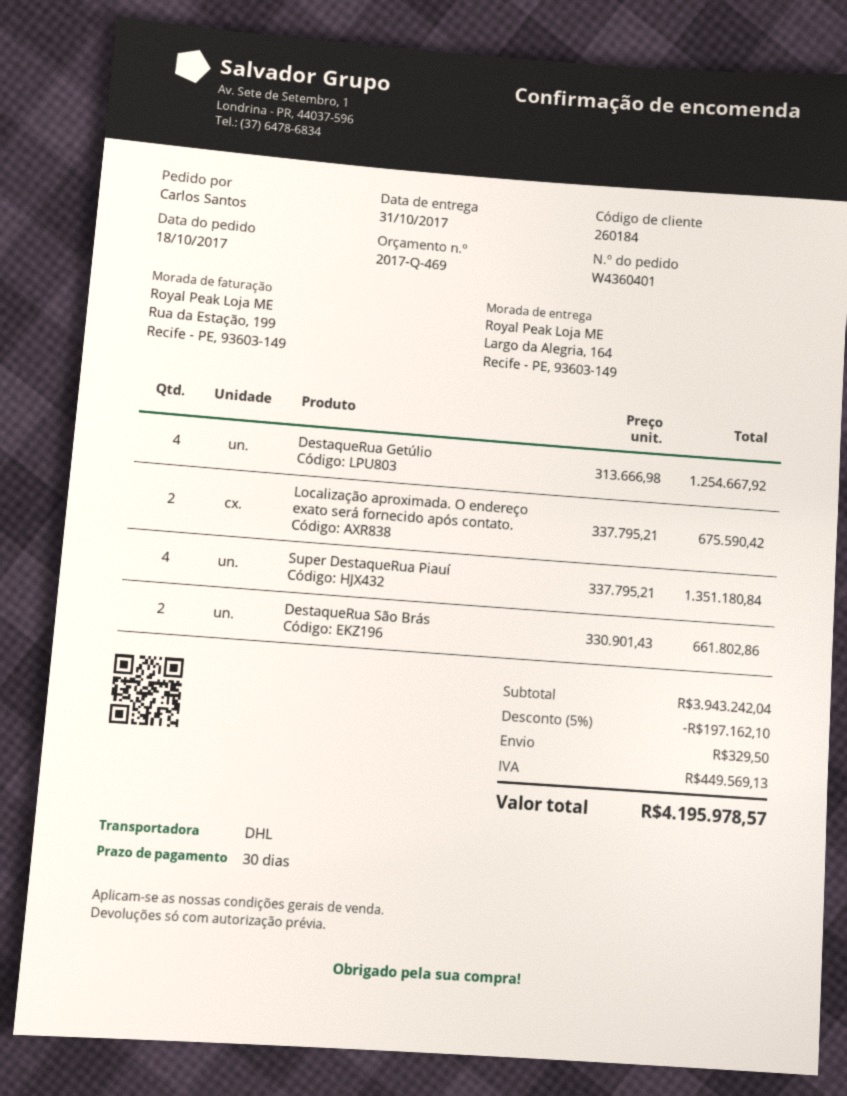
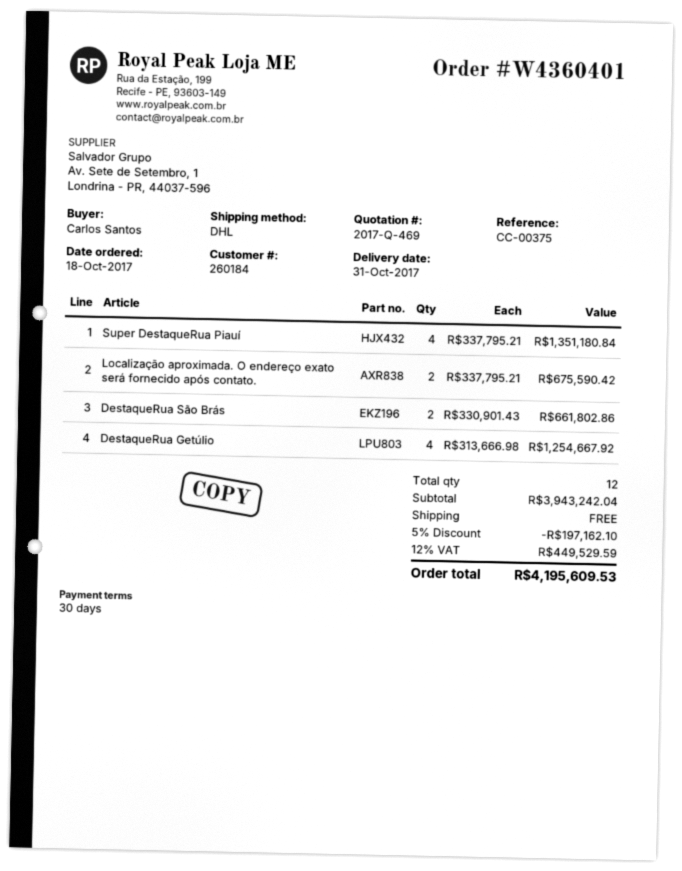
shipping: 329.50 -> 0.00
tax: 449569.13 -> 449529.59
total: 4195978.57 -> 4195609.53

